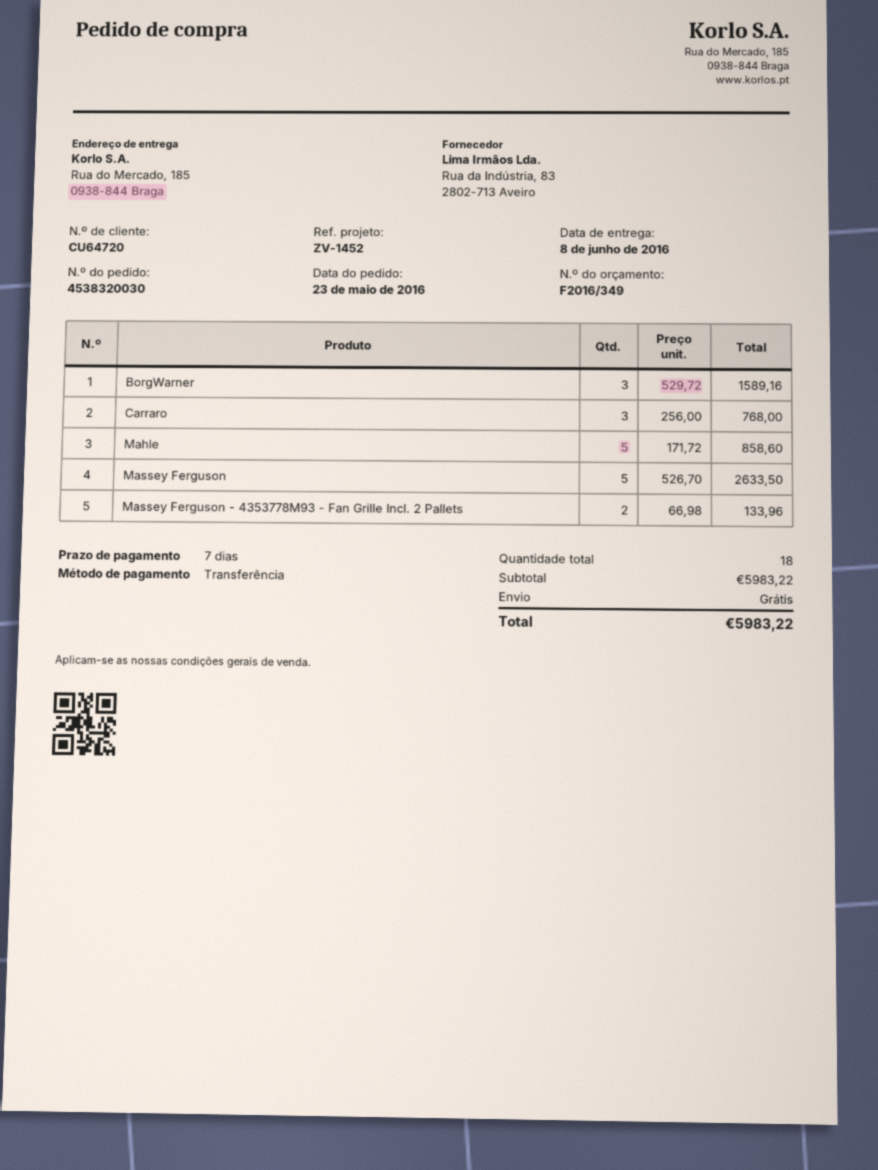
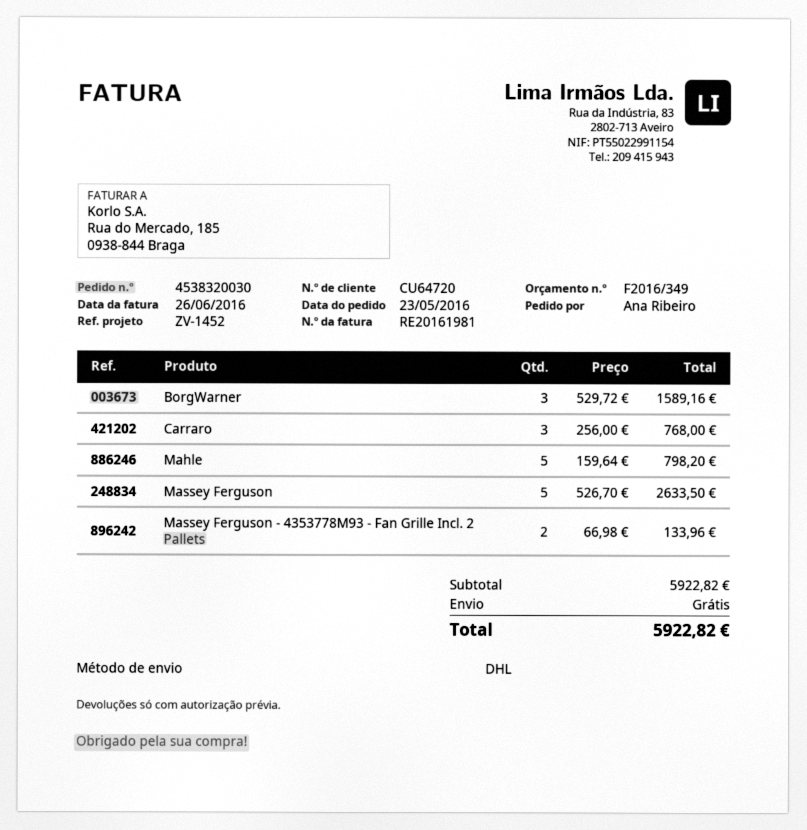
Mahle: 5 x 171.72 = 858.60 -> 5 x 159.64 = 798.20
subtotal: 5983.22 -> 5922.82
total: 5983.22 -> 5922.82

